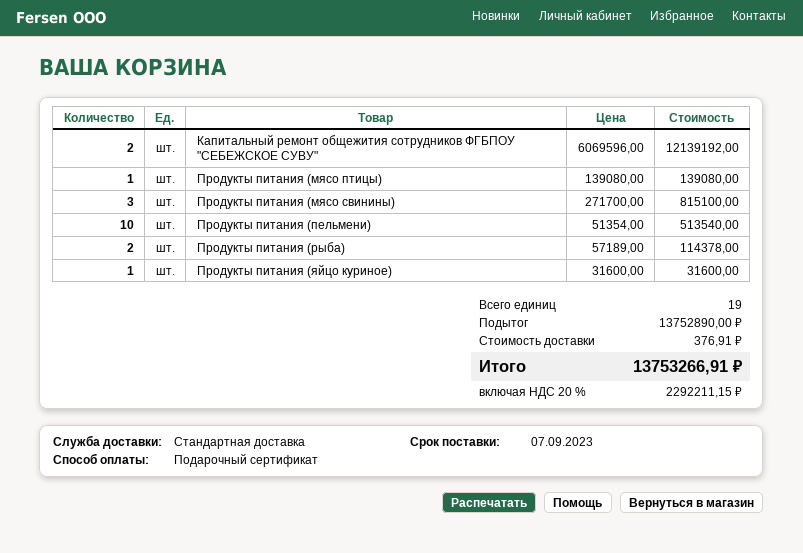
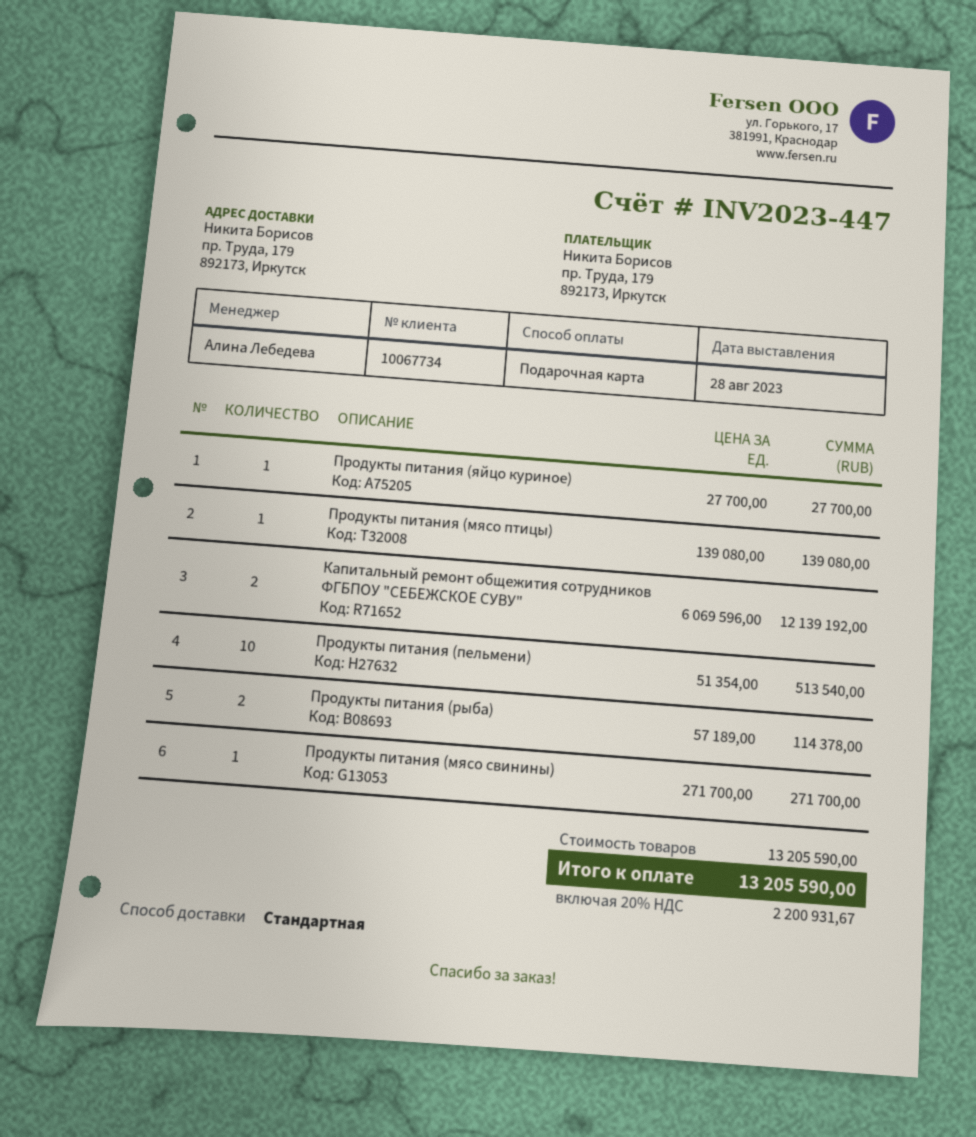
Продукты питания (мясо свинины): 3 x 271700.00 = 815100.00 -> 1 x 271700.00 = 271700.00
Продукты питания (яйцо куриное): 1 x 31600.00 = 31600.00 -> 1 x 27700.00 = 27700.00
subtotal: 13752890.00 -> 13205590.00
shipping: 376.91 -> none
tax: 20% = 2292211.15 -> 20% = 2200931.67
total: 13753266.91 -> 13205590.00

